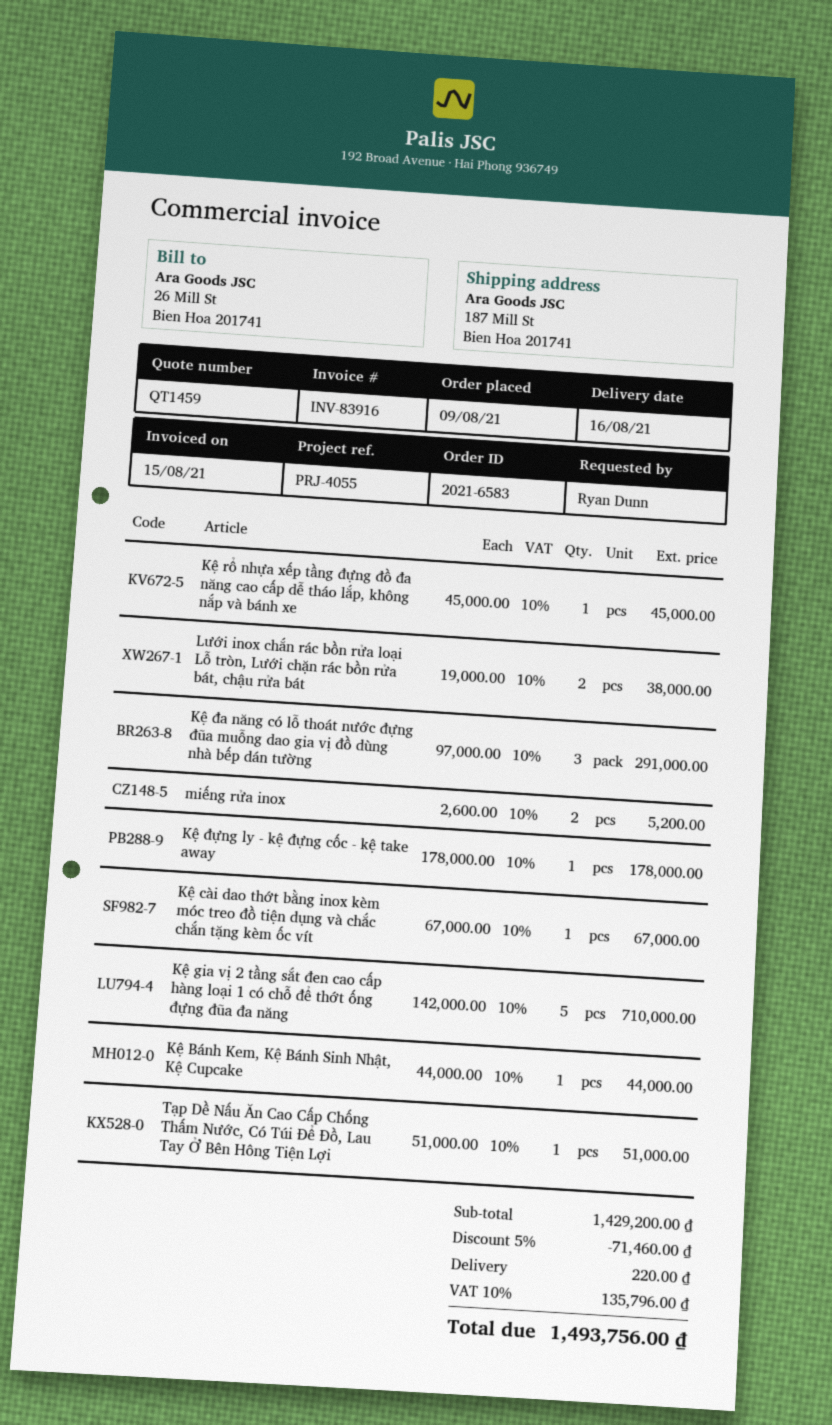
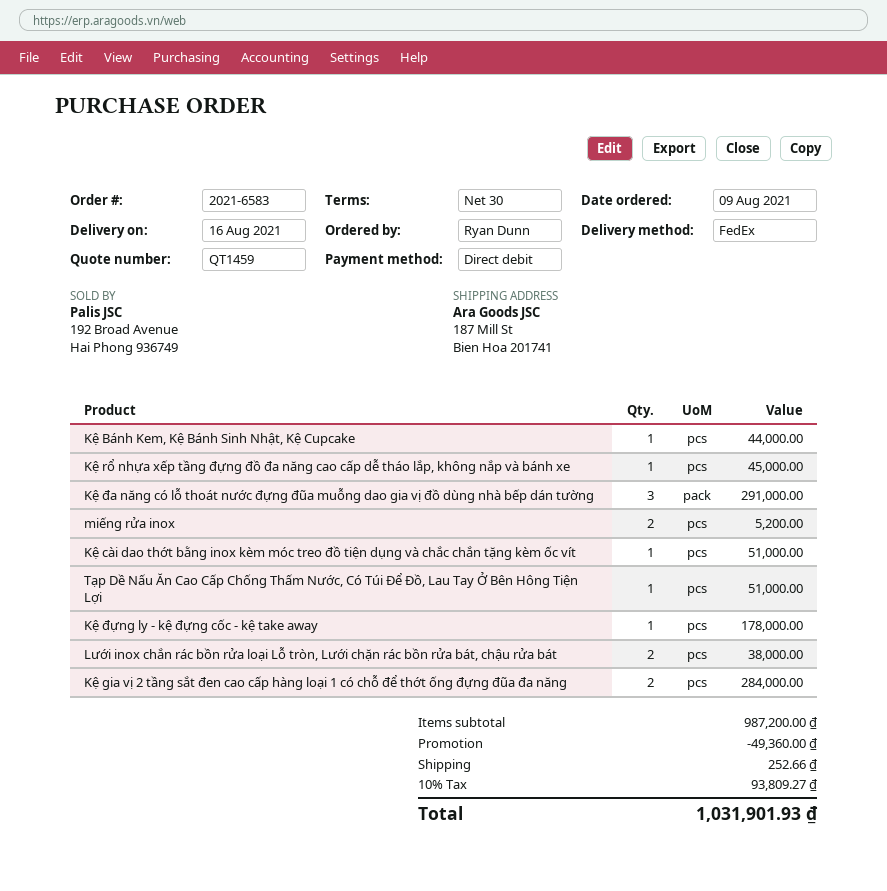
Kệ cài dao thớt bằng inox kèm móc treo đồ tiện dụng và chắc chắn tặng kèm ốc vít: 1 for 67000.00 -> 1 for 51000.00
Kệ gia vị 2 tầng sắt đen cao cấp hàng loại 1 có chỗ để thớt ống đựng đũa đa năng: 5 for 710000.00 -> 2 for 284000.00
subtotal: 1429200.00 -> 987200.00
discount: 71460.00 -> 49360.00
shipping: 220.00 -> 252.66
tax: 10% = 135796.00 -> 10% = 93809.27
total: 1493756.00 -> 1031901.93

